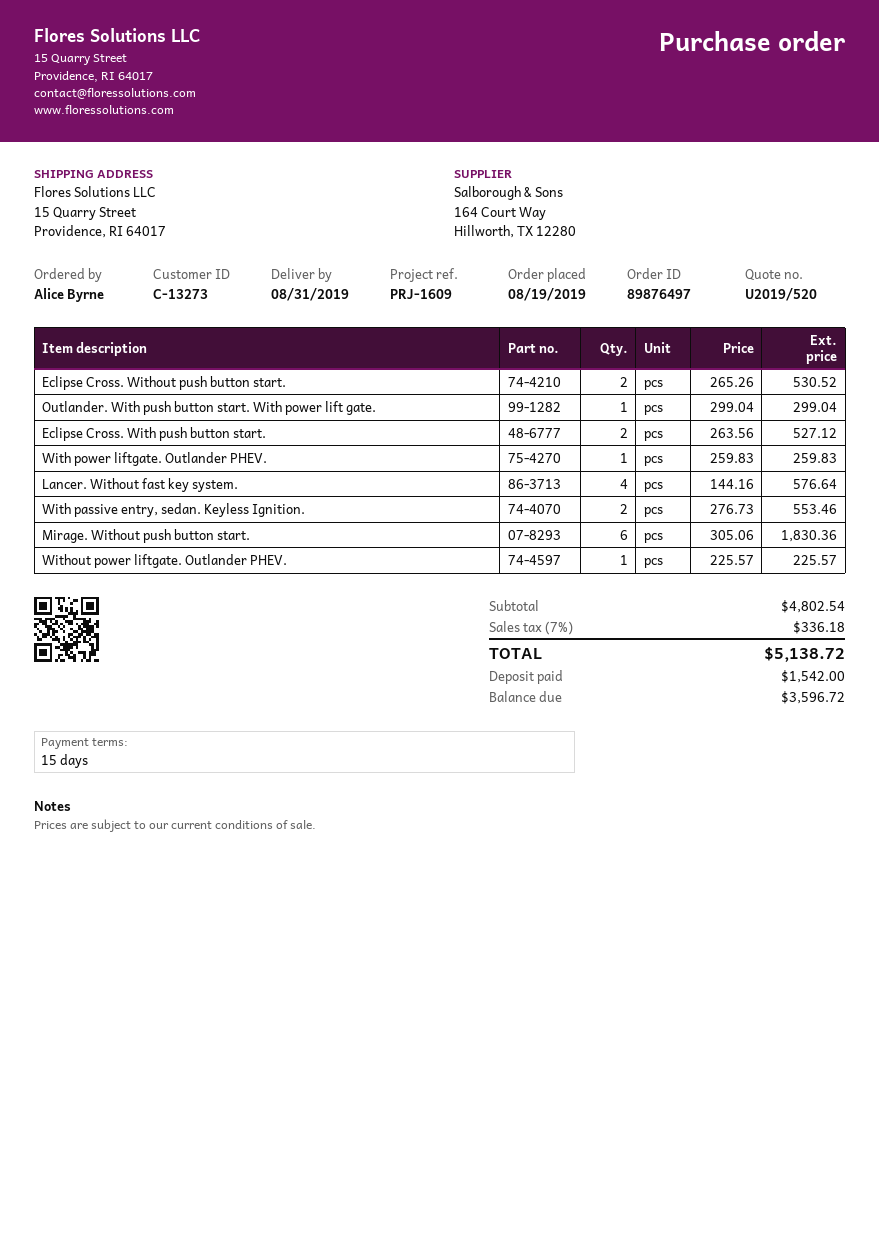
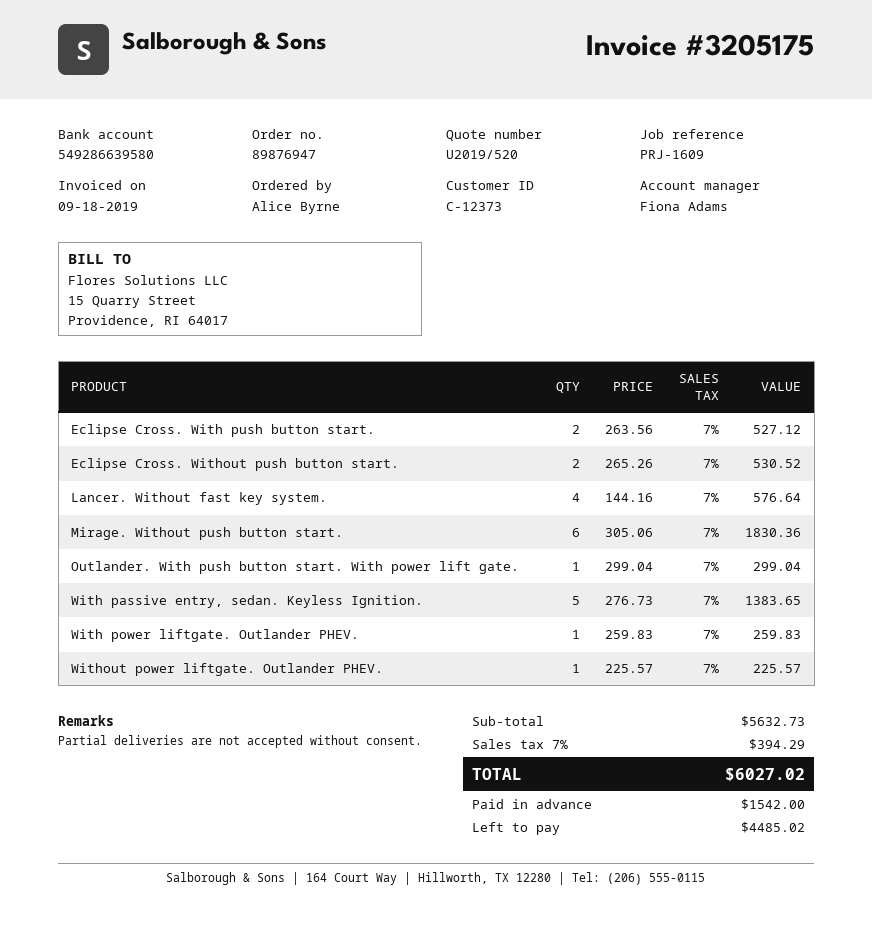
order number: 89876497 -> 89876947
customer number: C-13273 -> C-12373
With passive entry, sedan. Keyless Ignition.: 2 x 276.73 = 553.46 -> 5 x 276.73 = 1383.65
subtotal: 4802.54 -> 5632.73
tax: 7% = 336.18 -> 7% = 394.29
total: 5138.72 -> 6027.02
balance: 3596.72 -> 4485.02

